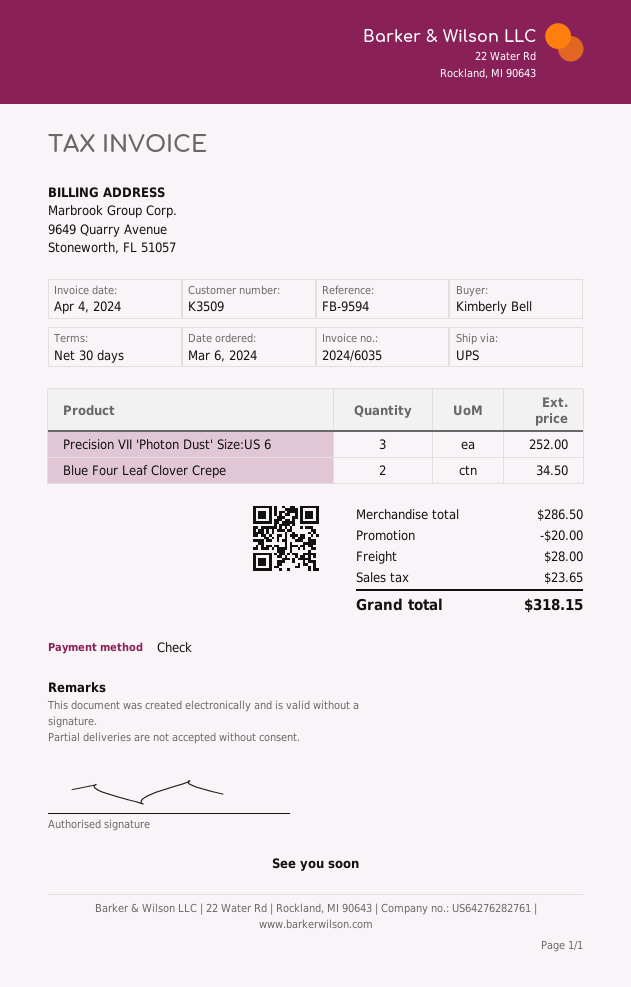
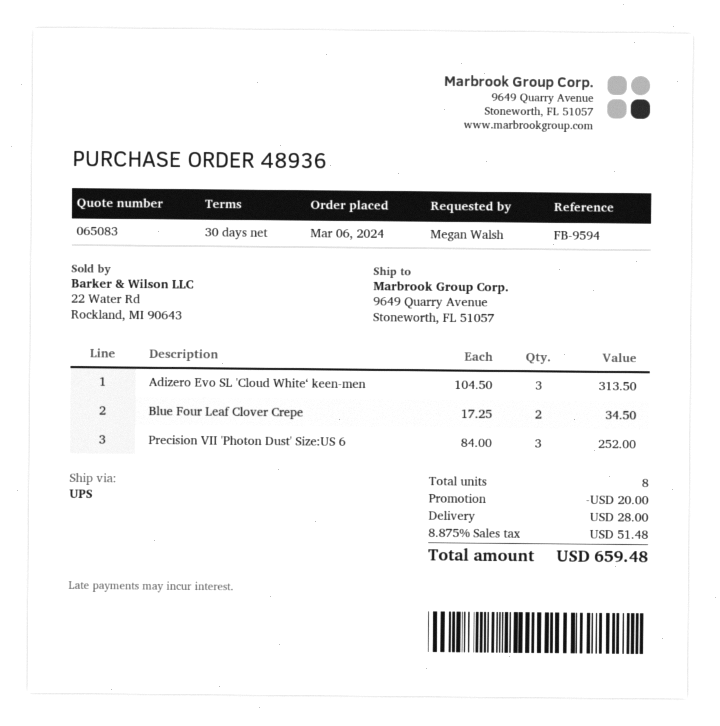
ordered by: Kimberly Bell -> Megan Walsh
Adizero Evo SL 'Cloud White‘ keen-men: none -> 3 for 313.50
tax: 23.65 -> 51.48
total: 318.15 -> 659.48

